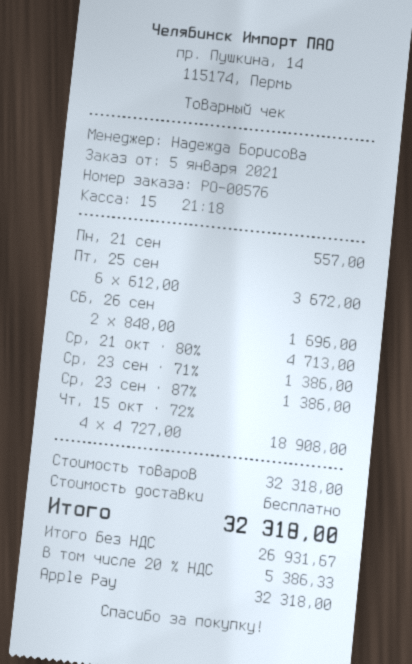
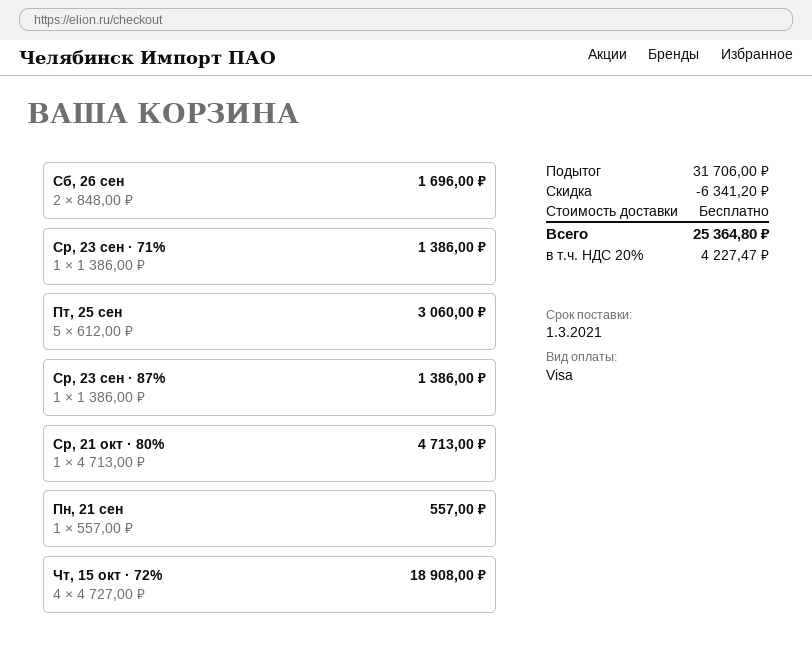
payment method: Apple Pay -> Visa
Пт, 25 сен: 6 x 612.00 = 3672.00 -> 5 x 612.00 = 3060.00
subtotal: 32318.00 -> 31706.00
discount: none -> 6341.20
tax: 20% = 5386.33 -> 20% = 4227.47
total: 32318.00 -> 25364.80

